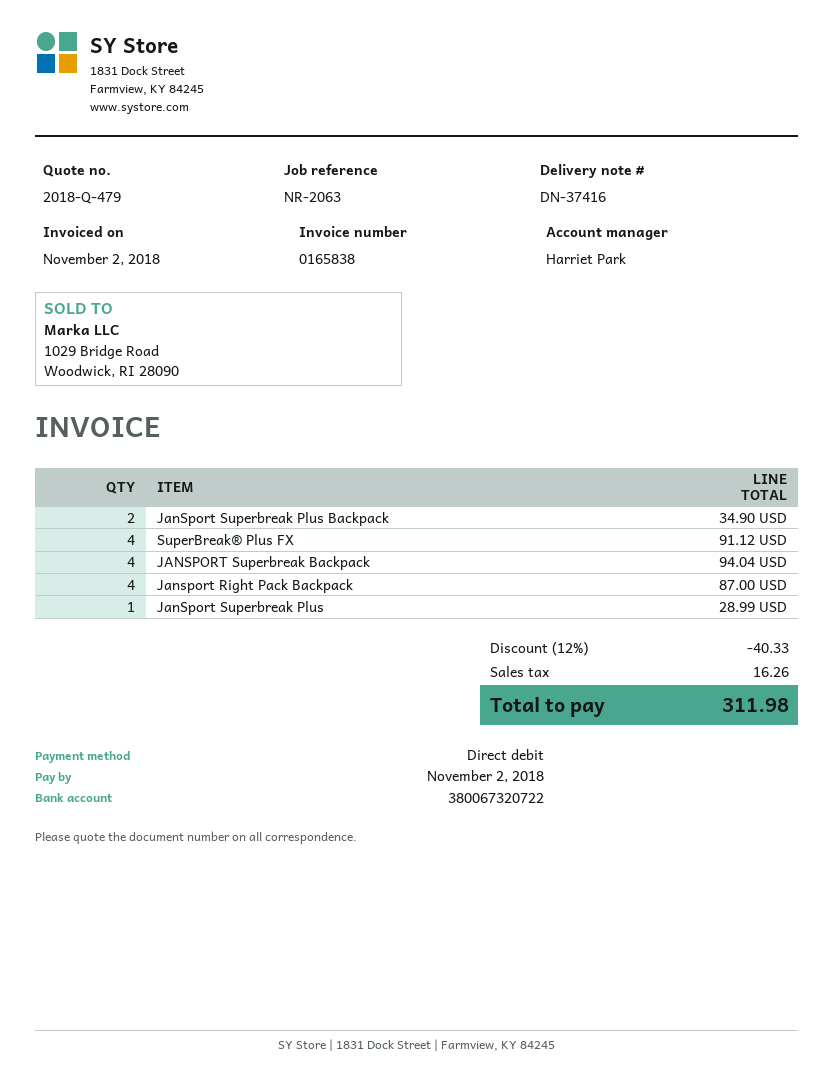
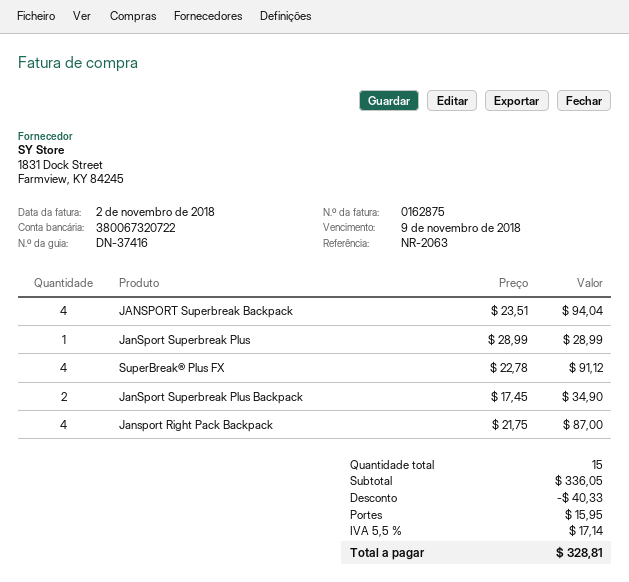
invoice number: 0165838 -> 0162875
due date: 2018-11-02 -> 2018-11-09
shipping: none -> 15.95
tax: 16.26 -> 17.14
total: 311.98 -> 328.81

